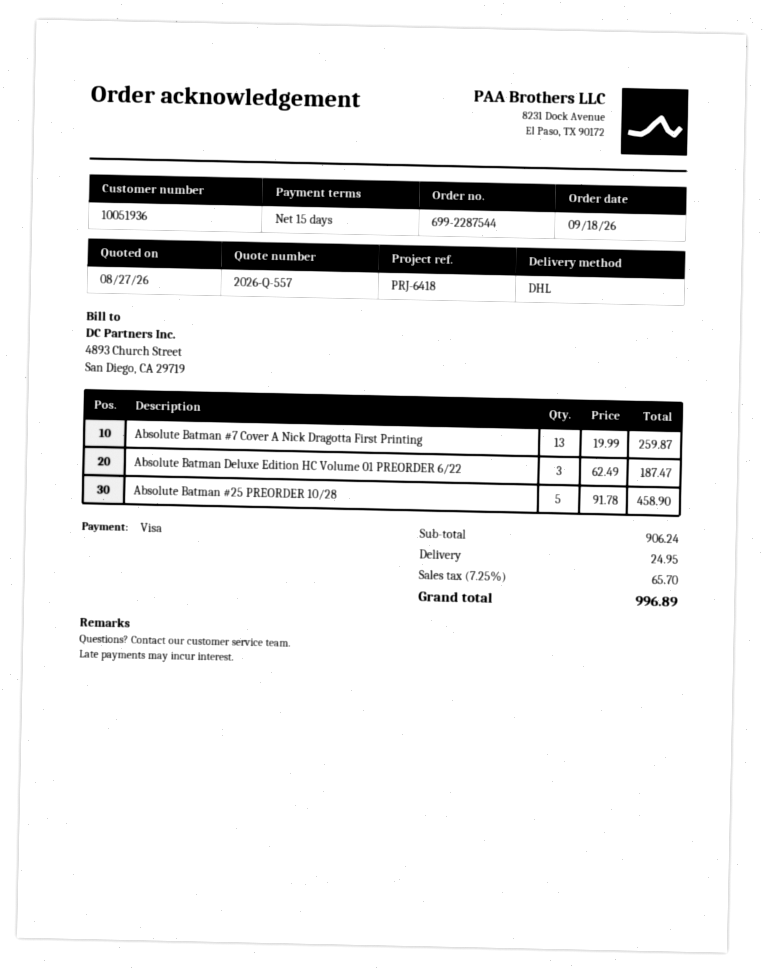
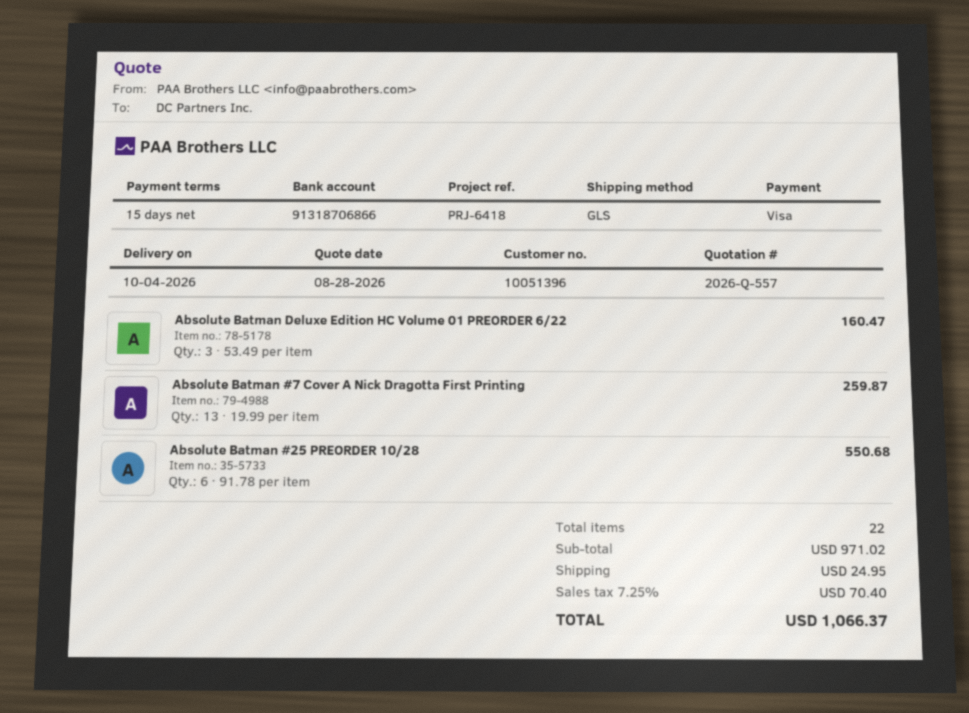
quote date: 2026-08-27 -> 2026-08-28
customer number: 10051936 -> 10051396
shipping method: DHL -> GLS
Absolute Batman Deluxe Edition HC Volume 01 PREORDER 6/22: 3 x 62.49 = 187.47 -> 3 x 53.49 = 160.47
Absolute Batman #25 PREORDER 10/28: 5 x 91.78 = 458.90 -> 6 x 91.78 = 550.68
subtotal: 906.24 -> 971.02
tax: 7.25% = 65.70 -> 7.25% = 70.40
total: 996.89 -> 1066.37

